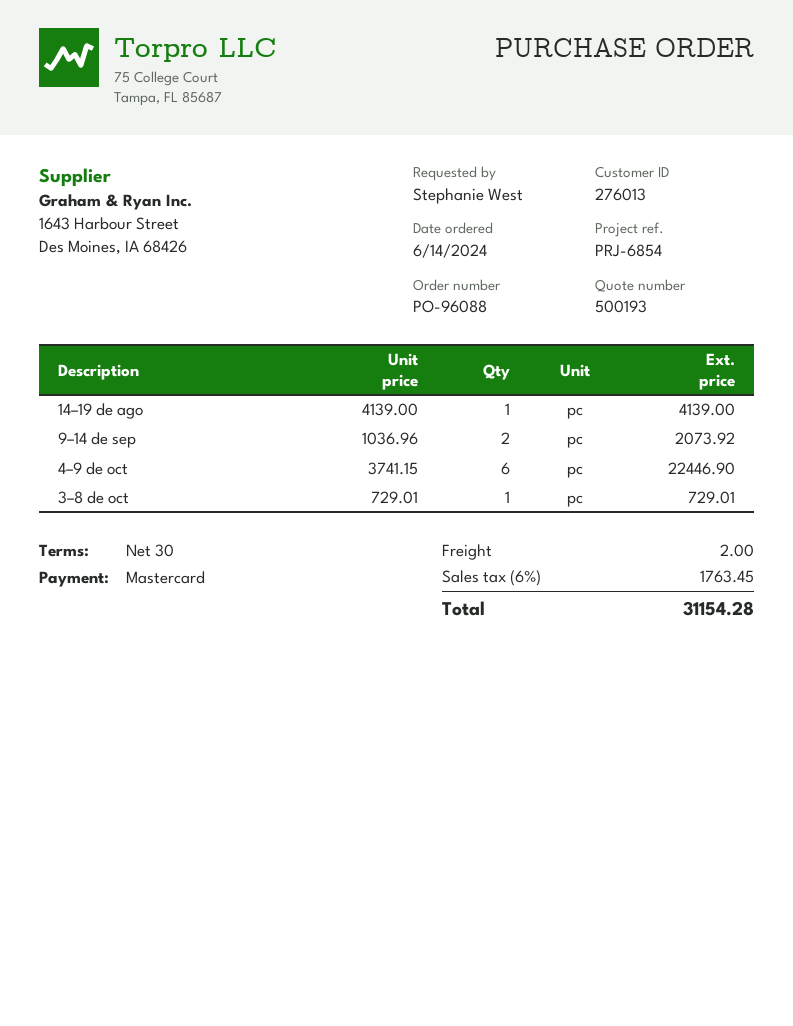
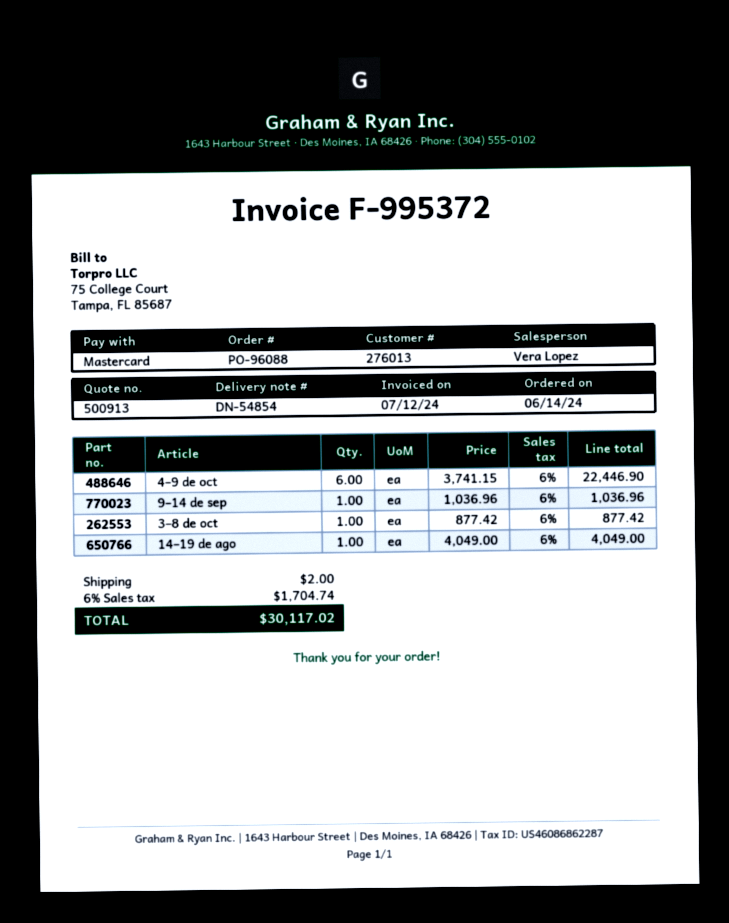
quote number: 500193 -> 500913
14–19 de ago: 1 x 4139.00 = 4139.00 -> 1 x 4049.00 = 4049.00
9–14 de sep: 2 x 1036.96 = 2073.92 -> 1 x 1036.96 = 1036.96
3–8 de oct: 1 x 729.01 = 729.01 -> 1 x 877.42 = 877.42
tax: 6% = 1763.45 -> 6% = 1704.74
total: 31154.28 -> 30117.02

